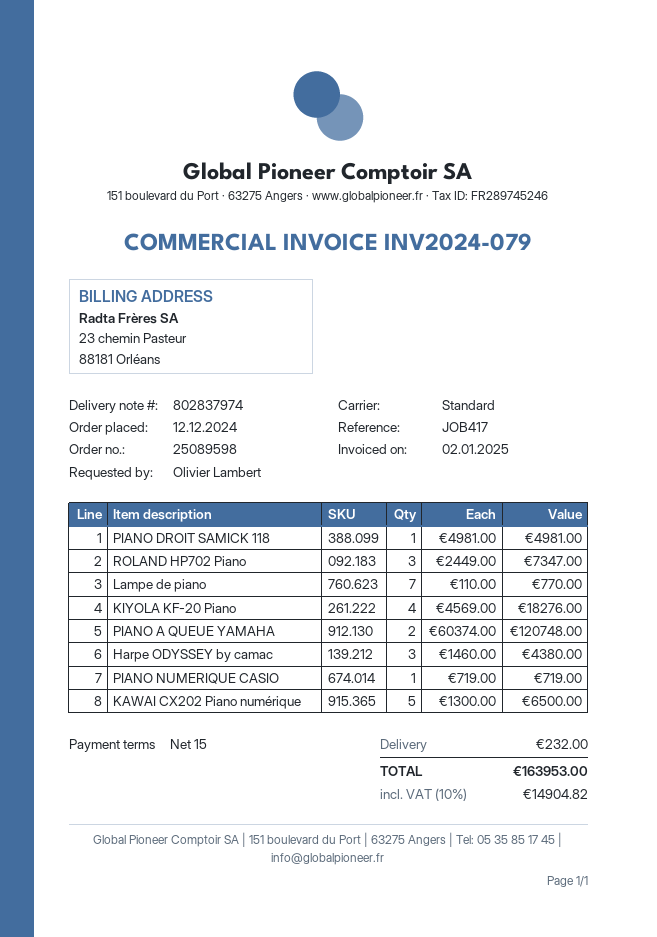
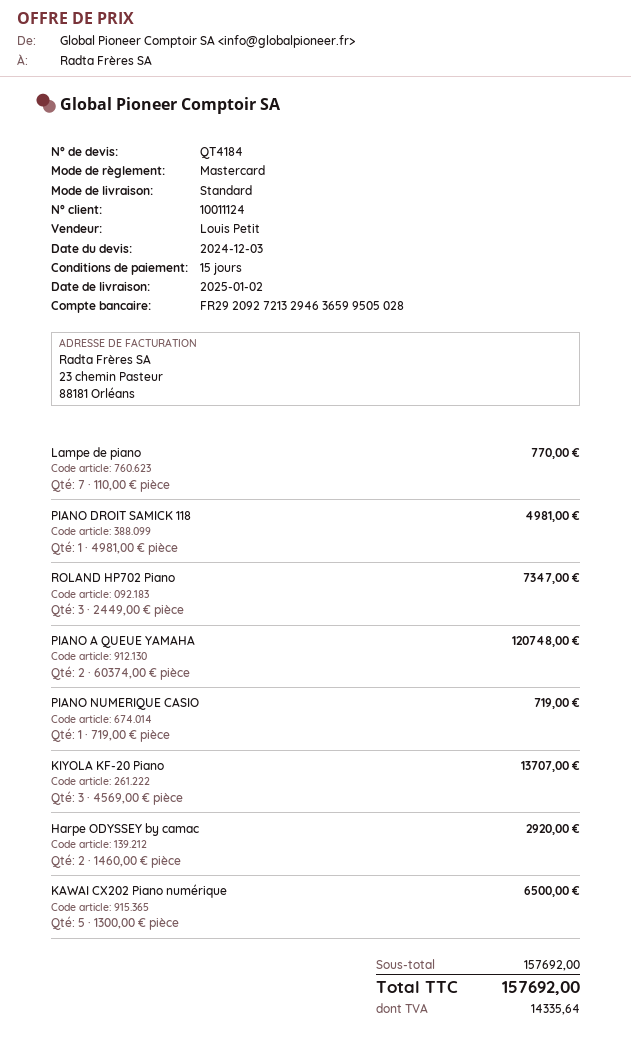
KIYOLA KF-20 Piano: 4 x 4569.00 = 18276.00 -> 3 x 4569.00 = 13707.00
Harpe ODYSSEY by camac: 3 x 1460.00 = 4380.00 -> 2 x 1460.00 = 2920.00
shipping: 232.00 -> none
tax: 14904.82 -> 14335.64
total: 163953.00 -> 157692.00

